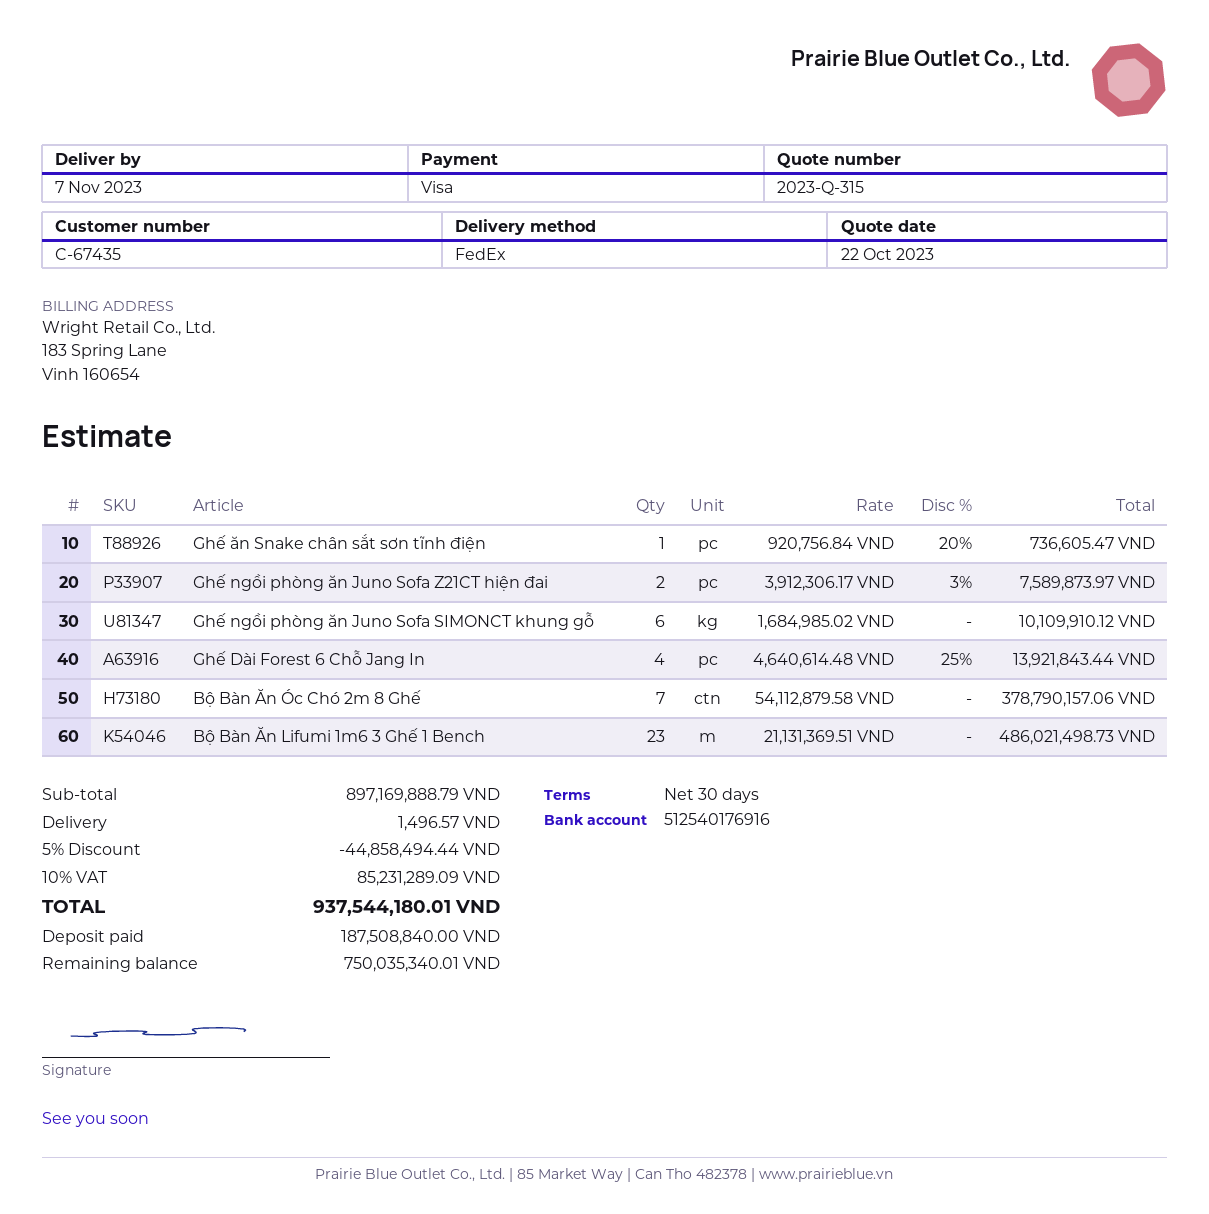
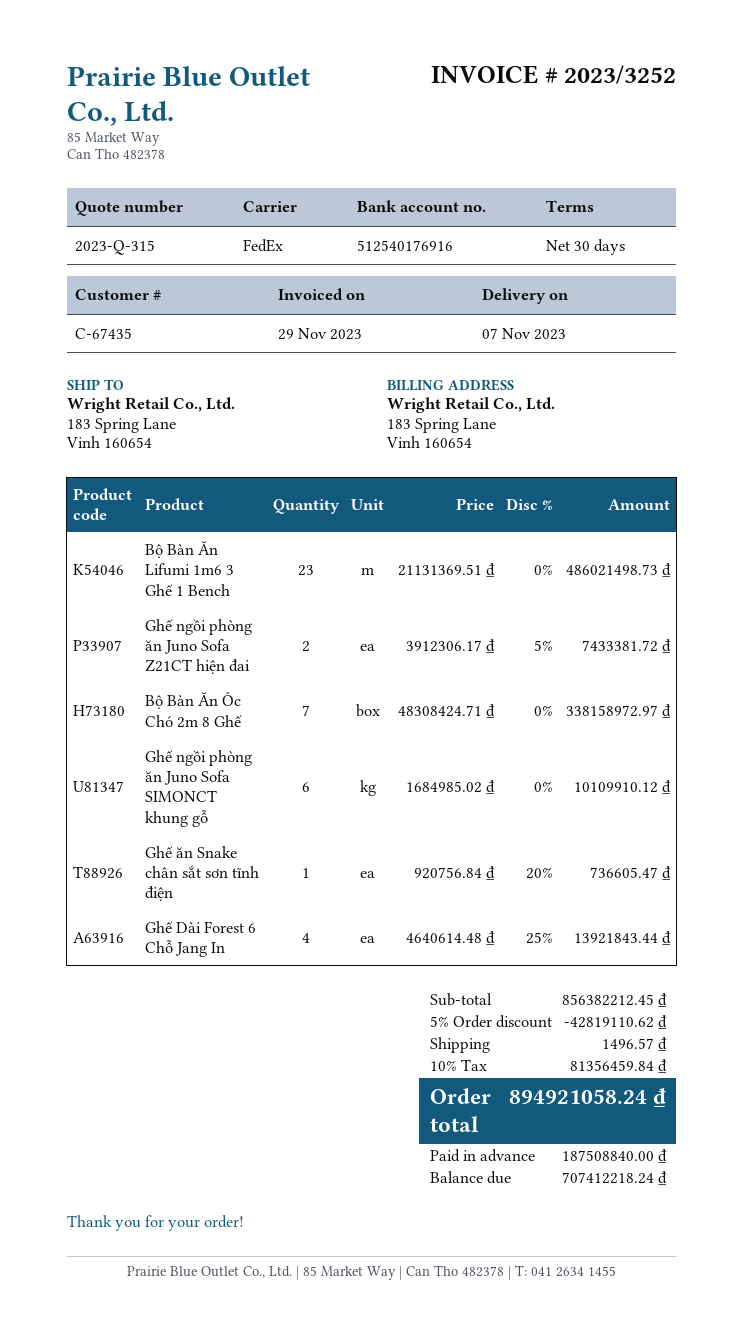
Ghế ngồi phòng ăn Juno Sofa Z21CT hiện đai: 2 x 3912306.17 - 3% = 7589873.97 -> 2 x 3912306.17 - 5% = 7433381.72
Bộ Bàn Ăn Óc Chó 2m 8 Ghế: 7 x 54112879.58 = 378790157.06 -> 7 x 48308424.71 = 338158972.97
subtotal: 897169888.79 -> 856382212.45
discount: 5% = 44858494.44 -> 5% = 42819110.62
tax: 10% = 85231289.09 -> 10% = 81356459.84
total: 937544180.01 -> 894921058.24
balance: 750035340.01 -> 707412218.24

